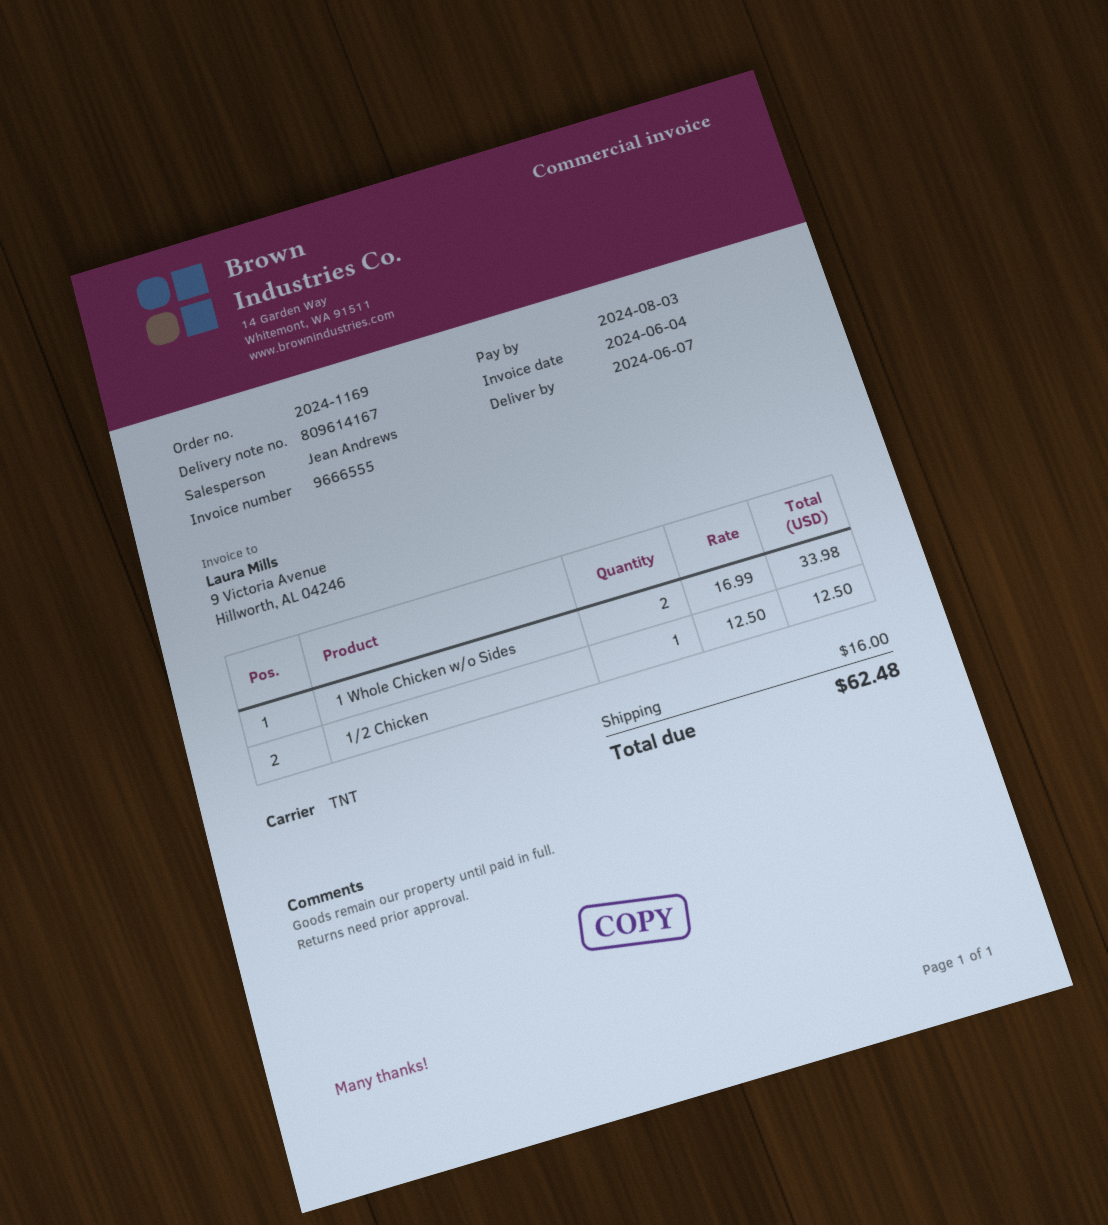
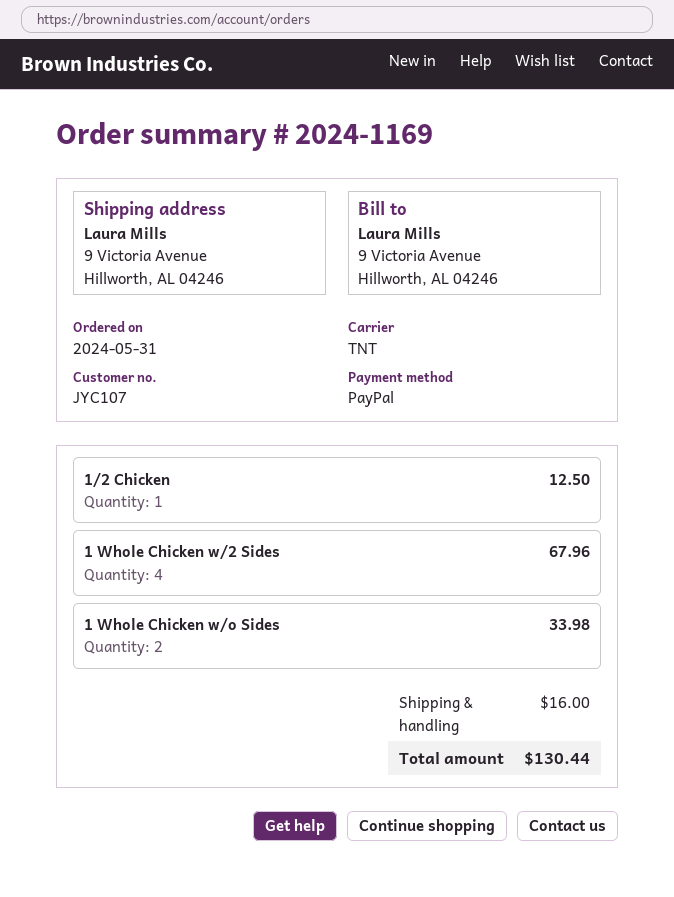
1 Whole Chicken w/2 Sides: none -> 4 for 67.96
total: 62.48 -> 130.44

